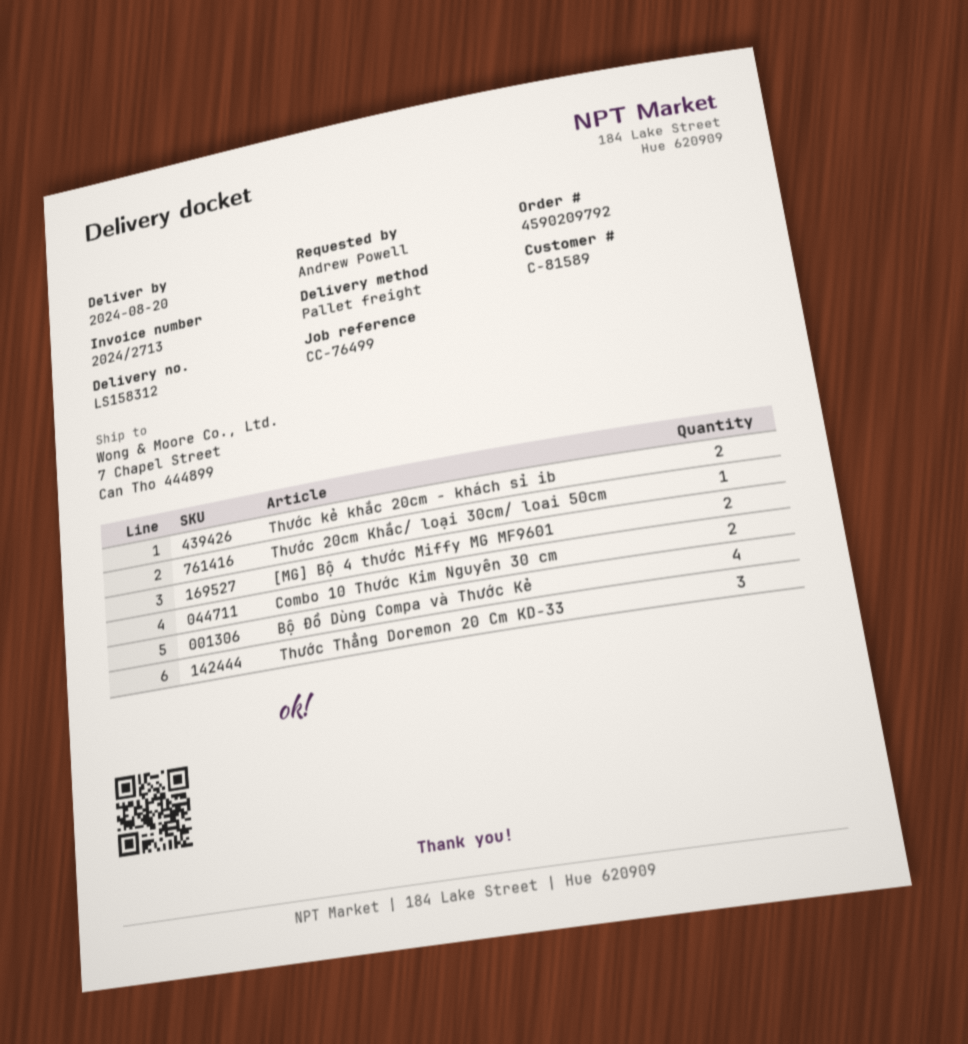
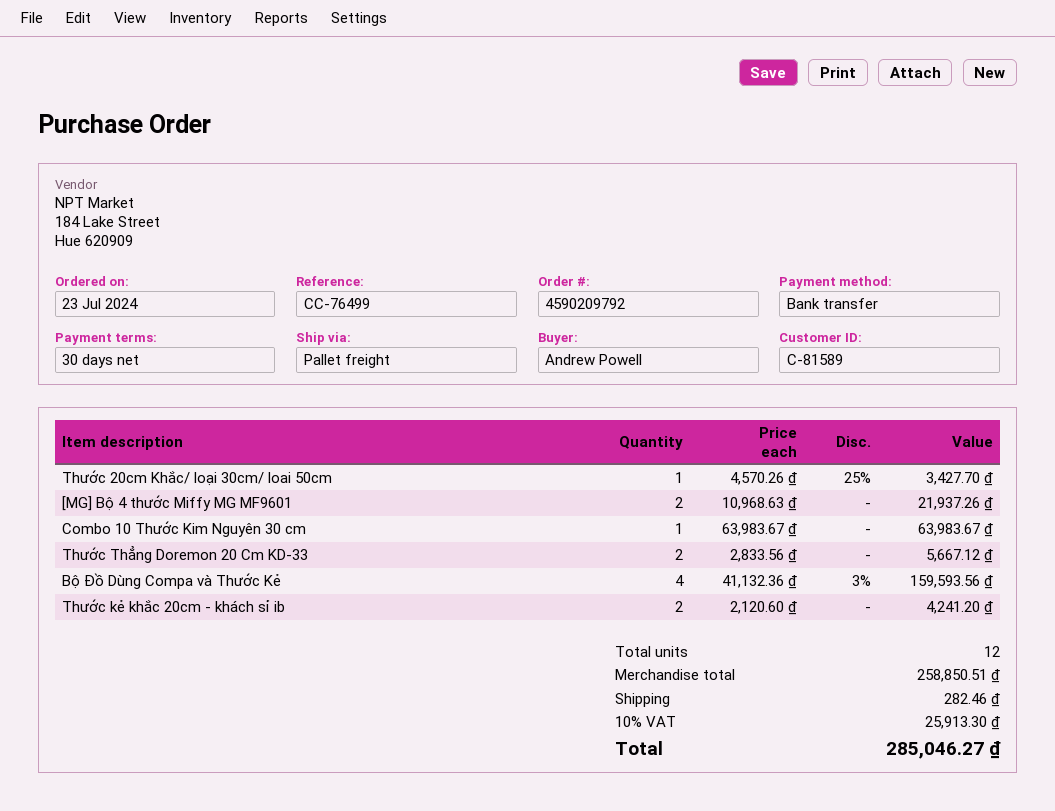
Combo 10 Thước Kim Nguyên 30 cm: 2 -> 1
Thước Thẳng Doremon 20 Cm KD-33: 3 -> 2

